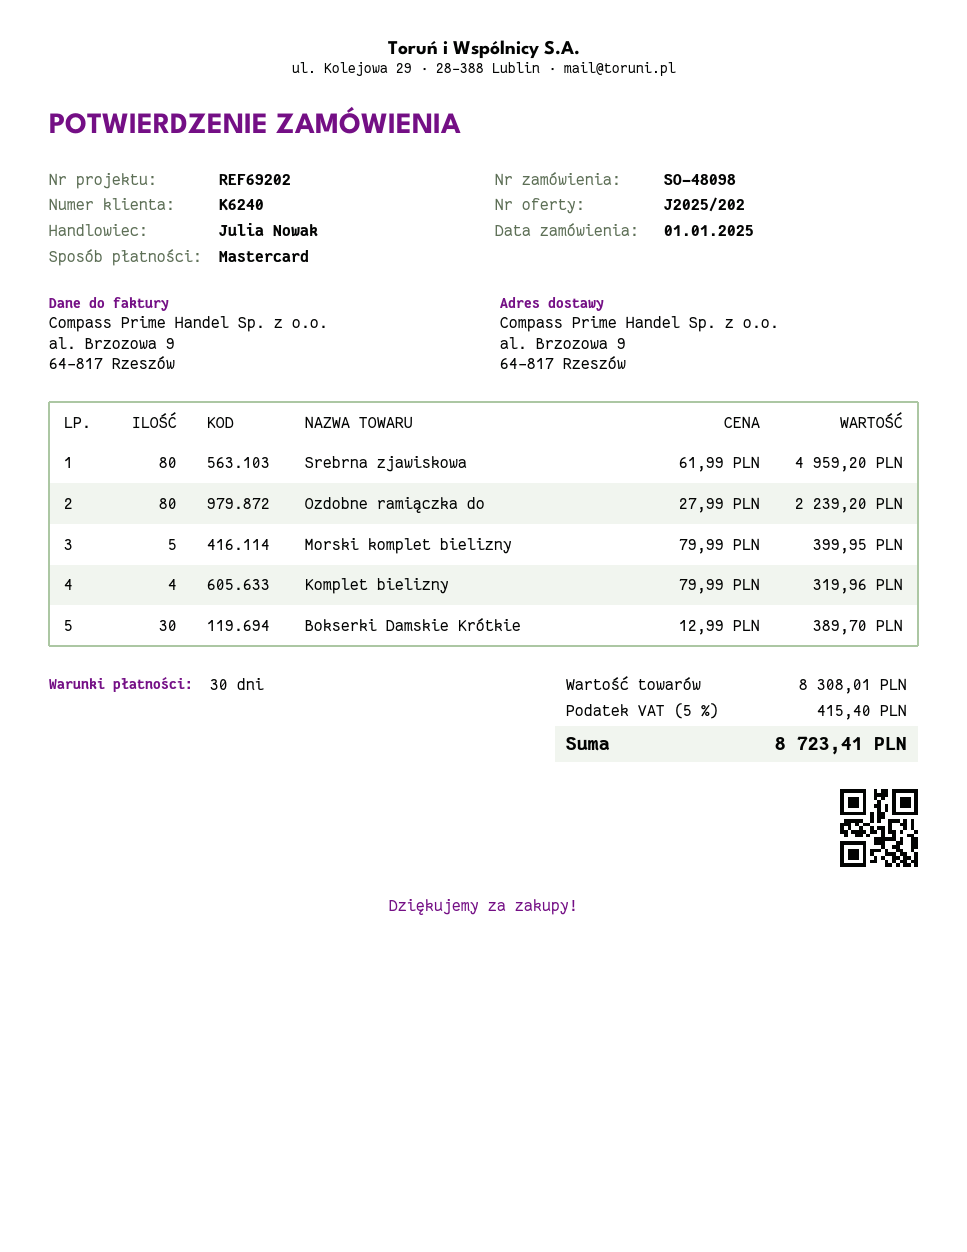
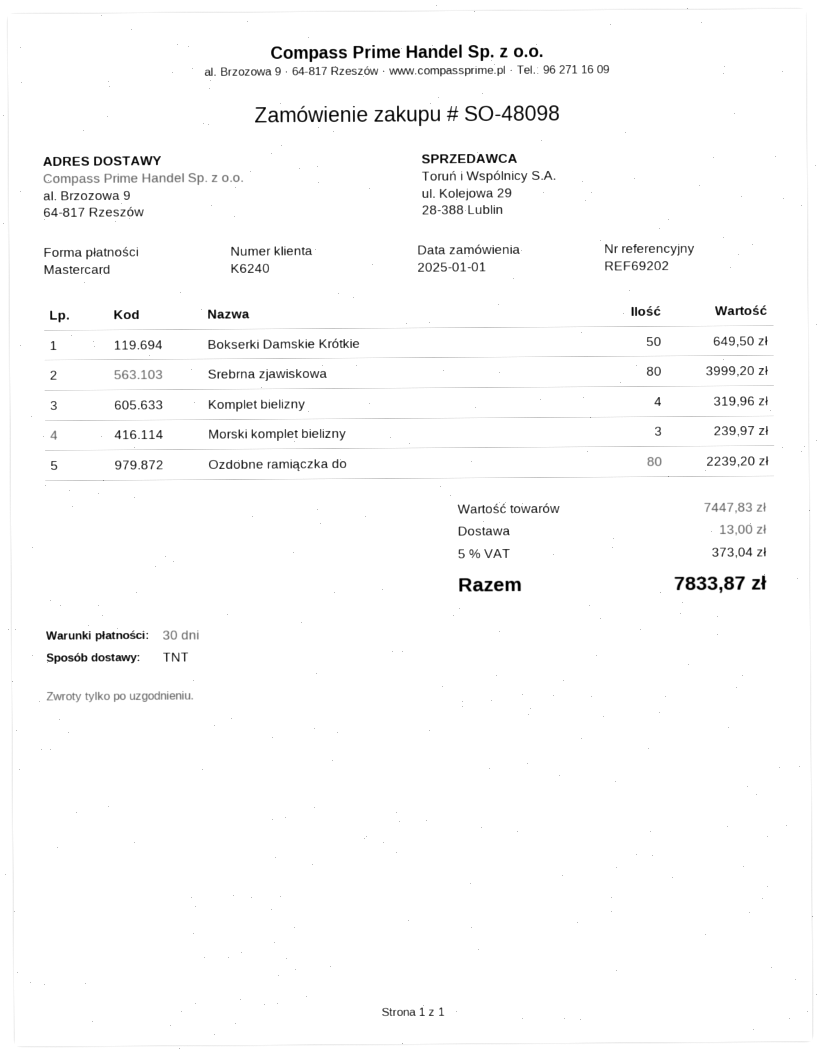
Srebrna zjawiskowa: 80 for 4959.20 -> 80 for 3999.20
Morski komplet bielizny: 5 for 399.95 -> 3 for 239.97
Bokserki Damskie Krótkie: 30 for 389.70 -> 50 for 649.50
subtotal: 8308.01 -> 7447.83
shipping: none -> 13.00
tax: 5% = 415.40 -> 5% = 373.04
total: 8723.41 -> 7833.87

